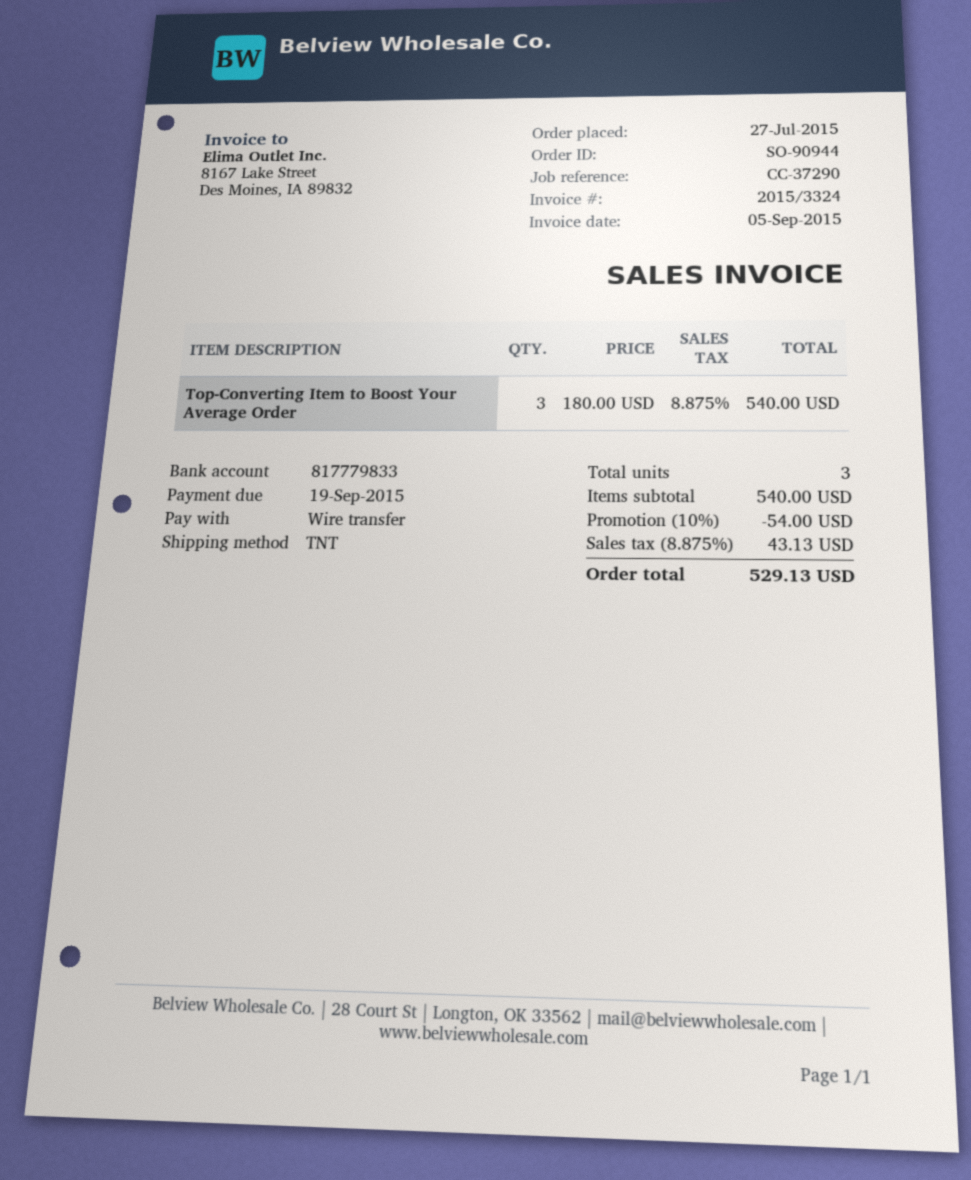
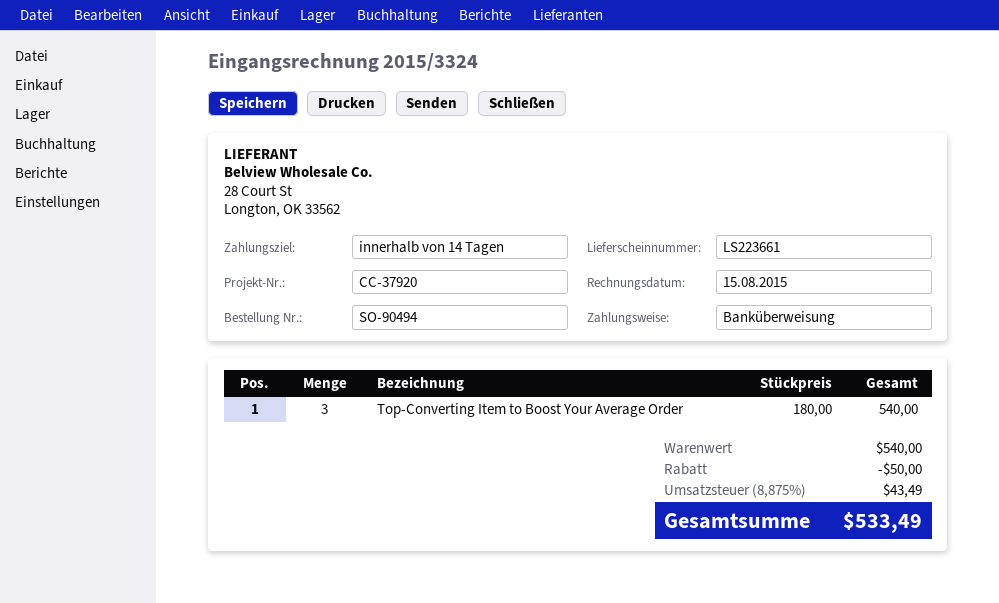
order number: SO-90944 -> SO-90494
invoice date: 2015-09-05 -> 2015-08-15
reference: CC-37290 -> CC-37920
discount: 54.00 -> 50.00
tax: 8.875% = 43.13 -> 8.875% = 43.49
total: 529.13 -> 533.49

